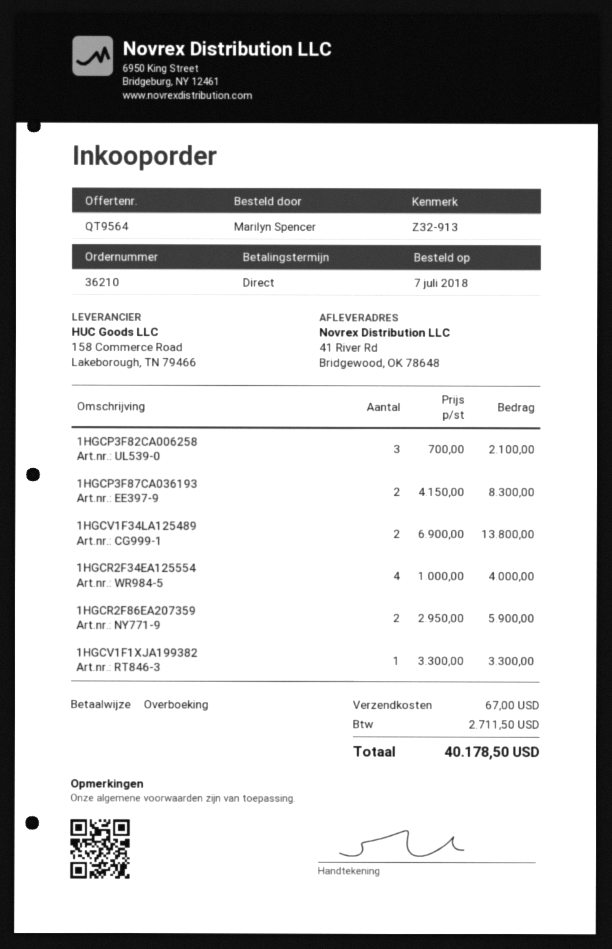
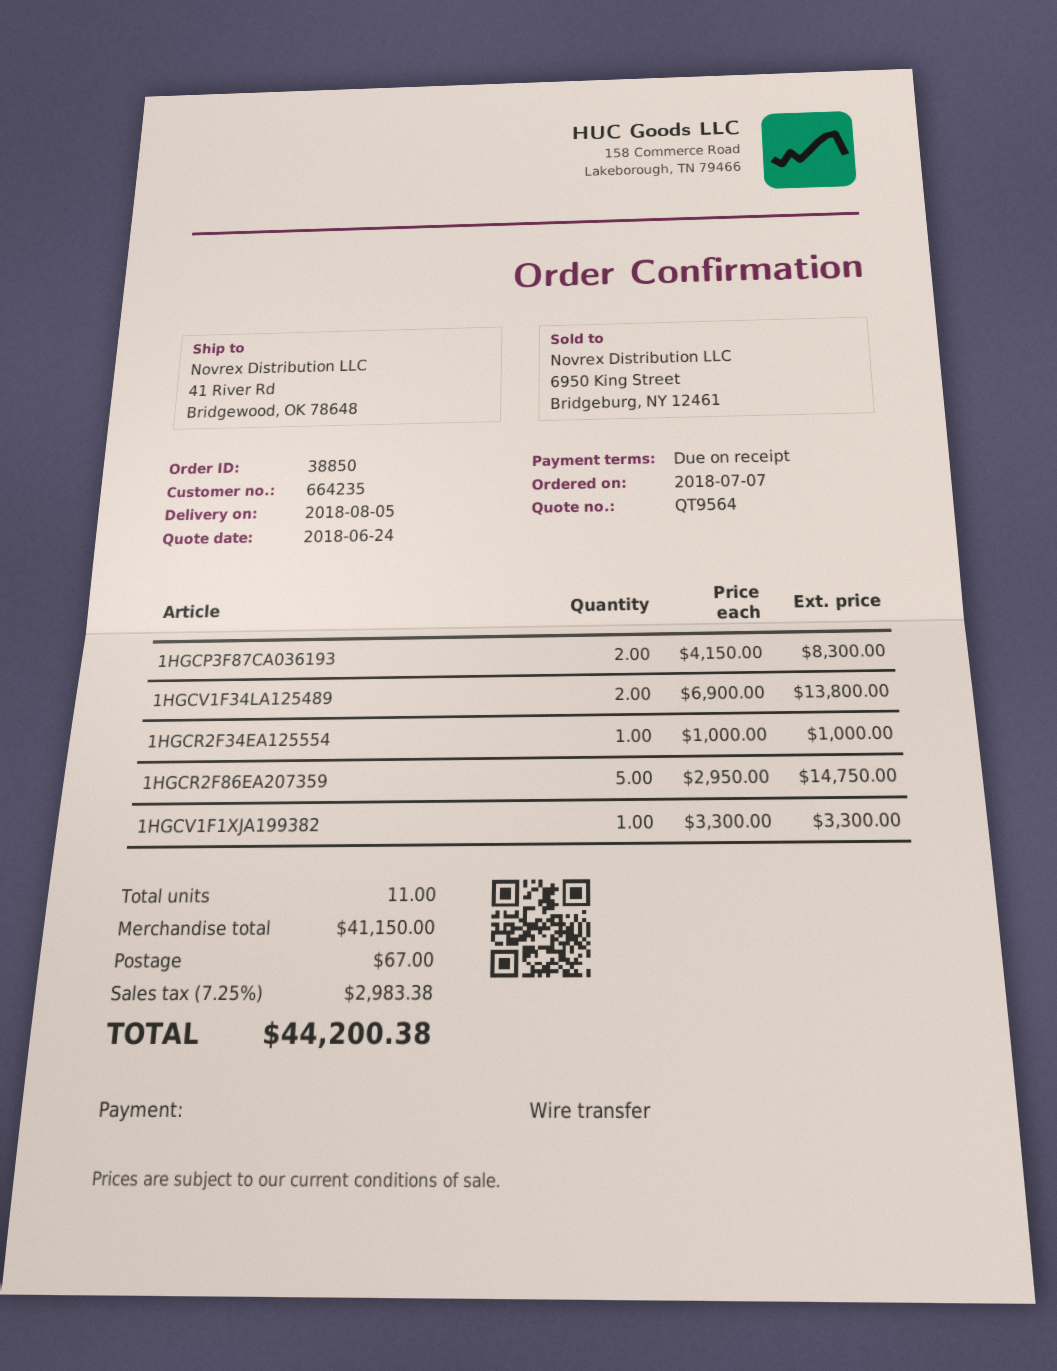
order number: 36210 -> 38850
1HGCP3F82CA006258: 3 x 700.00 = 2100.00 -> none
1HGCR2F34EA125554: 4 x 1000.00 = 4000.00 -> 1 x 1000.00 = 1000.00
1HGCR2F86EA207359: 2 x 2950.00 = 5900.00 -> 5 x 2950.00 = 14750.00
tax: 2711.50 -> 2983.38
total: 40178.50 -> 44200.38

